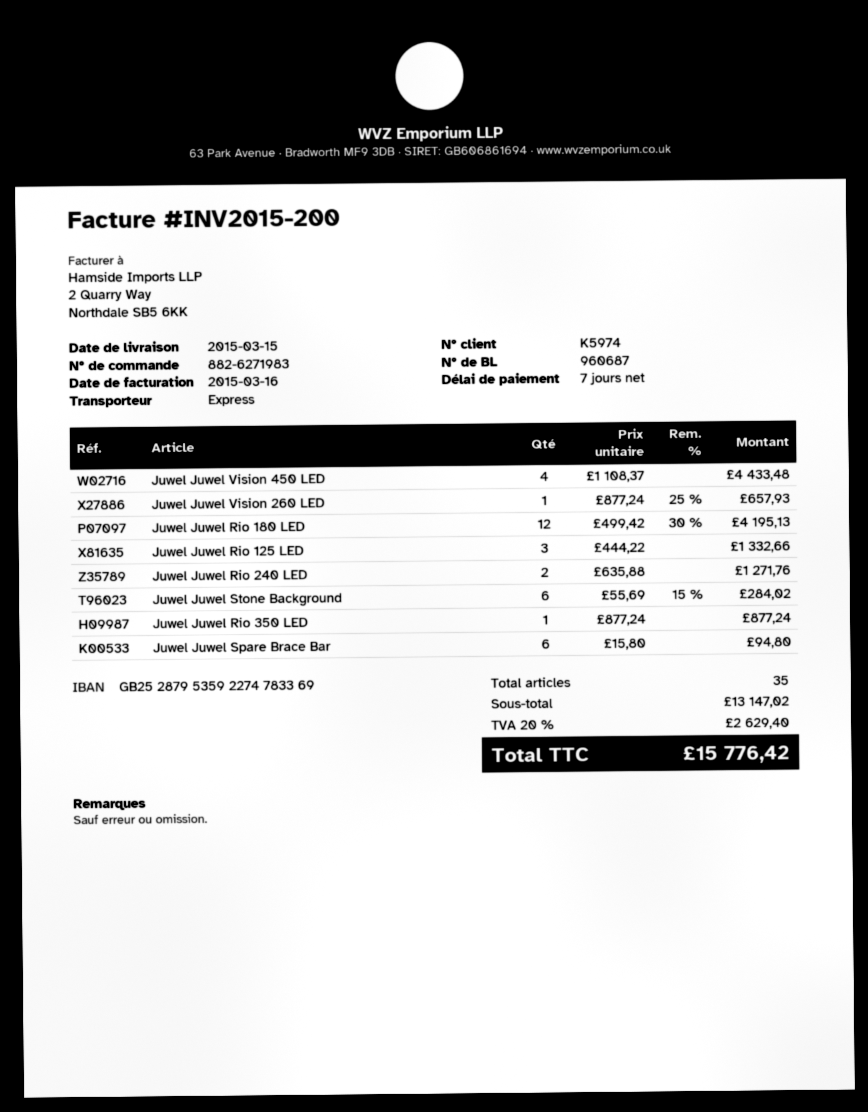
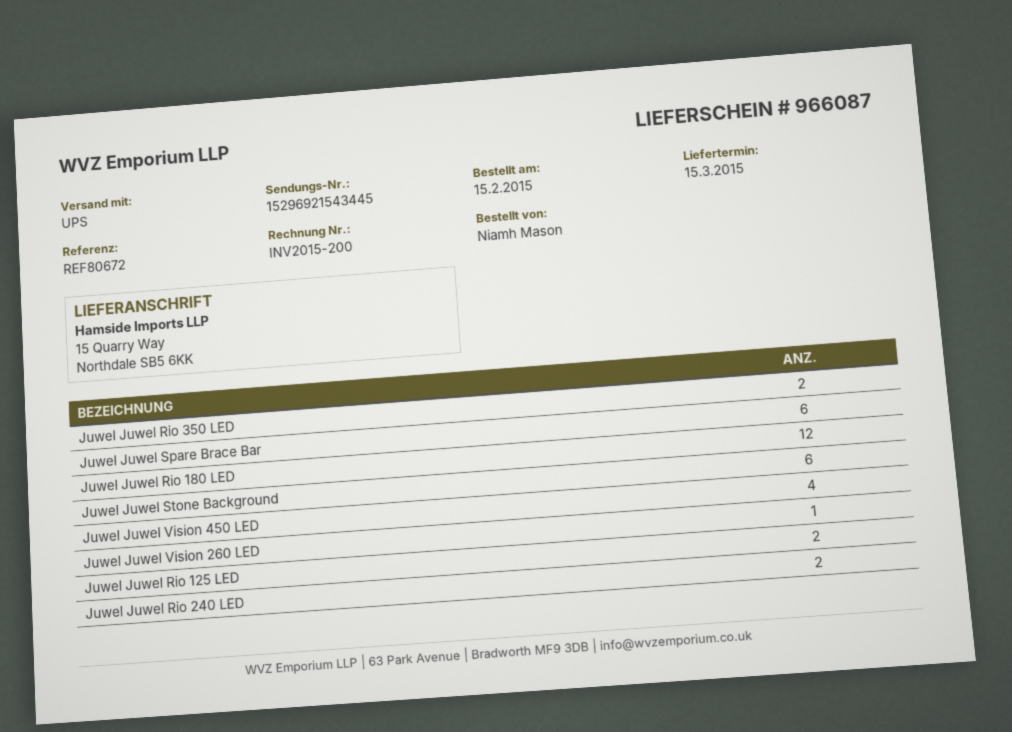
delivery note number: 960687 -> 966087
shipping method: express -> UPS
Juwel Juwel Rio 125 LED: 3 -> 2
Juwel Juwel Rio 350 LED: 1 -> 2

